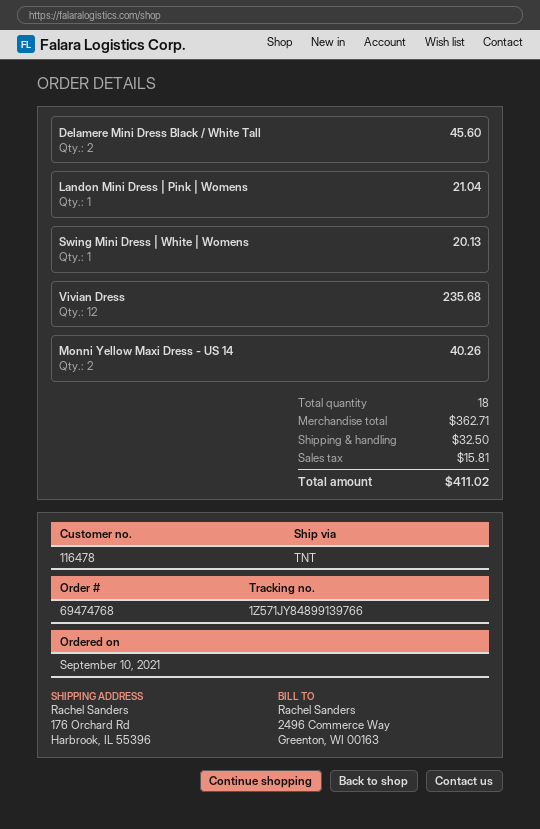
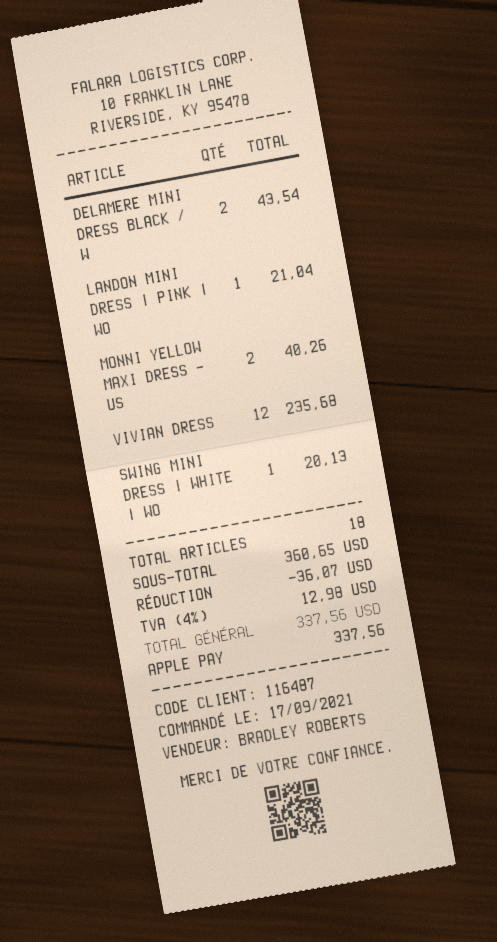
order date: 2021-09-10 -> 2021-09-17
customer number: 116478 -> 116487
Delamere Mini Dress Black / White Tall: 2 for 45.60 -> 2 for 43.54
subtotal: 362.71 -> 360.65
discount: none -> 36.07
shipping: 32.50 -> none
tax: 15.81 -> 12.98
total: 411.02 -> 337.56

